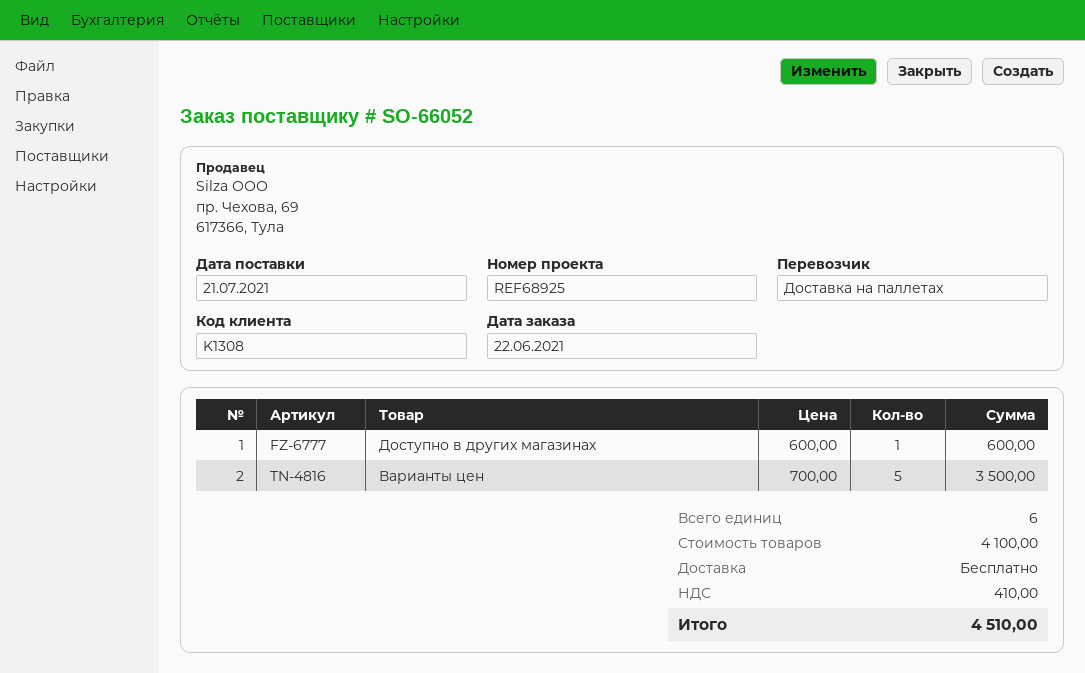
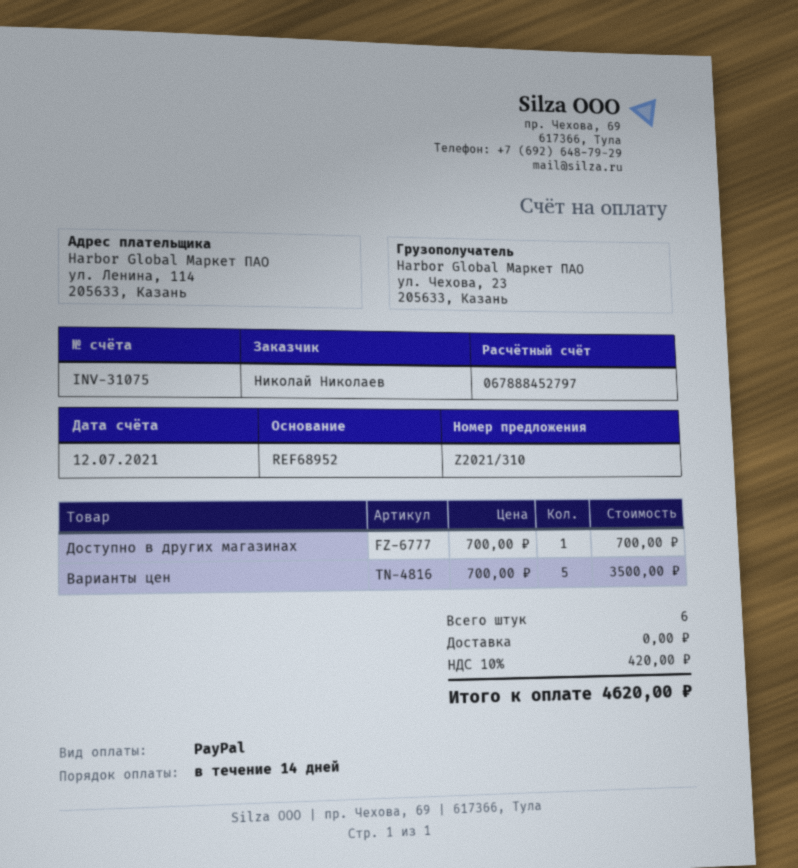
reference: REF68925 -> REF68952
Доступно в других магазинах: 1 x 600.00 = 600.00 -> 1 x 700.00 = 700.00
tax: 410.00 -> 420.00
total: 4510.00 -> 4620.00

